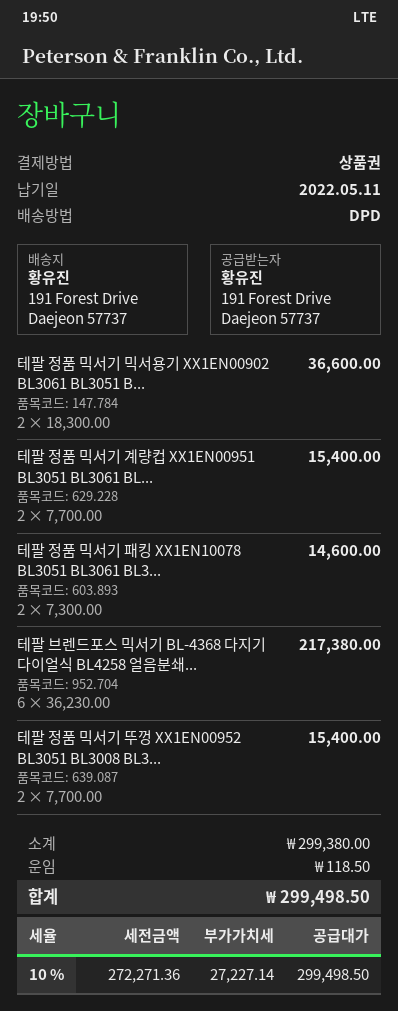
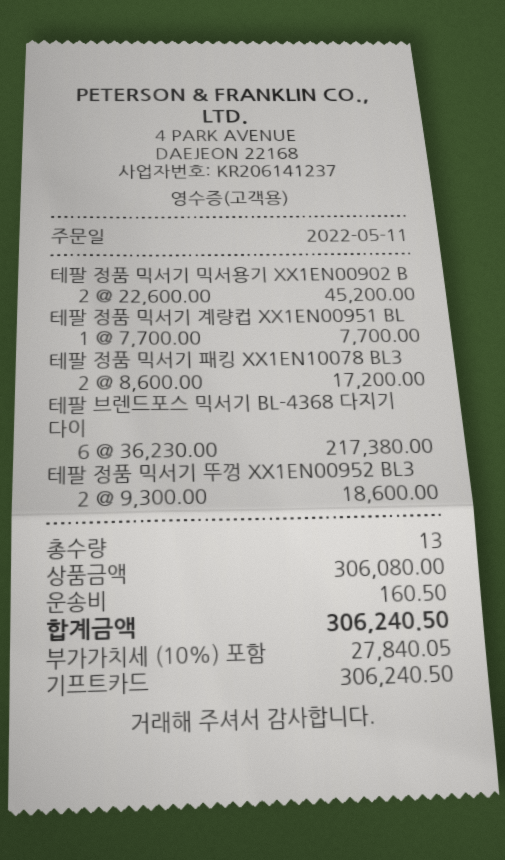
테팔 정품 믹서기 믹서용기 XX1EN00902 BL3061 BL3051 B...: 2 x 18300.00 = 36600.00 -> 2 x 22600.00 = 45200.00
테팔 정품 믹서기 계량컵 XX1EN00951 BL3051 BL3061 BL...: 2 x 7700.00 = 15400.00 -> 1 x 7700.00 = 7700.00
테팔 정품 믹서기 패킹 XX1EN10078 BL3051 BL3061 BL3...: 2 x 7300.00 = 14600.00 -> 2 x 8600.00 = 17200.00
테팔 정품 믹서기 뚜껑 XX1EN00952 BL3051 BL3008 BL3...: 2 x 7700.00 = 15400.00 -> 2 x 9300.00 = 18600.00
subtotal: 299380.00 -> 306080.00
shipping: 118.50 -> 160.50
tax: 10% = 27227.14 -> 10% = 27840.05
total: 299498.50 -> 306240.50

